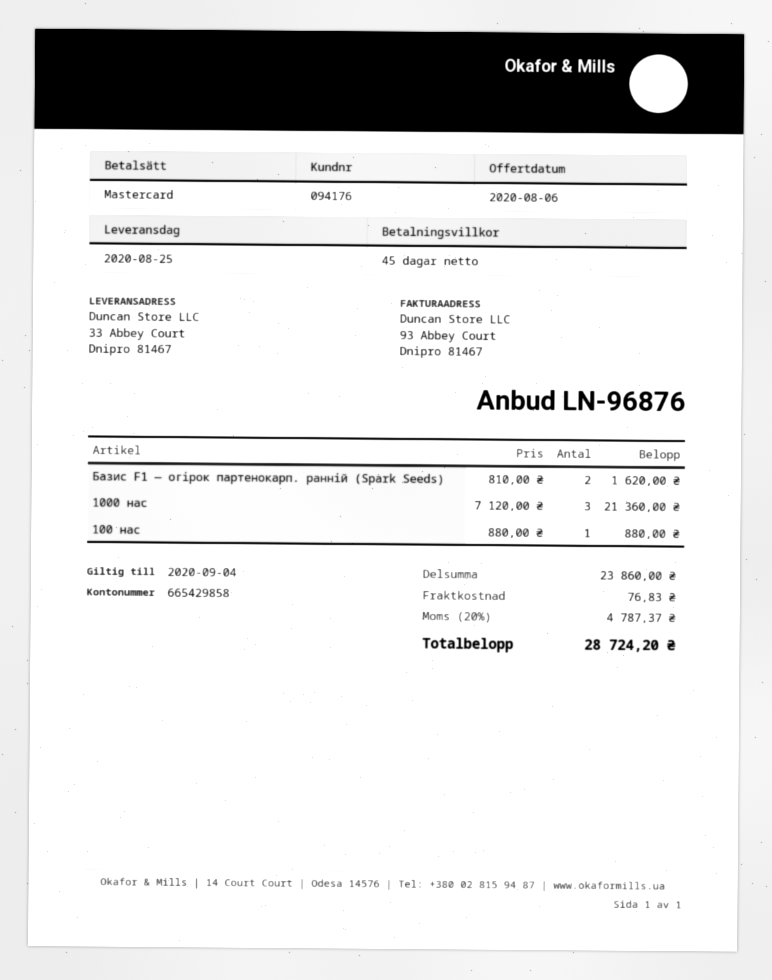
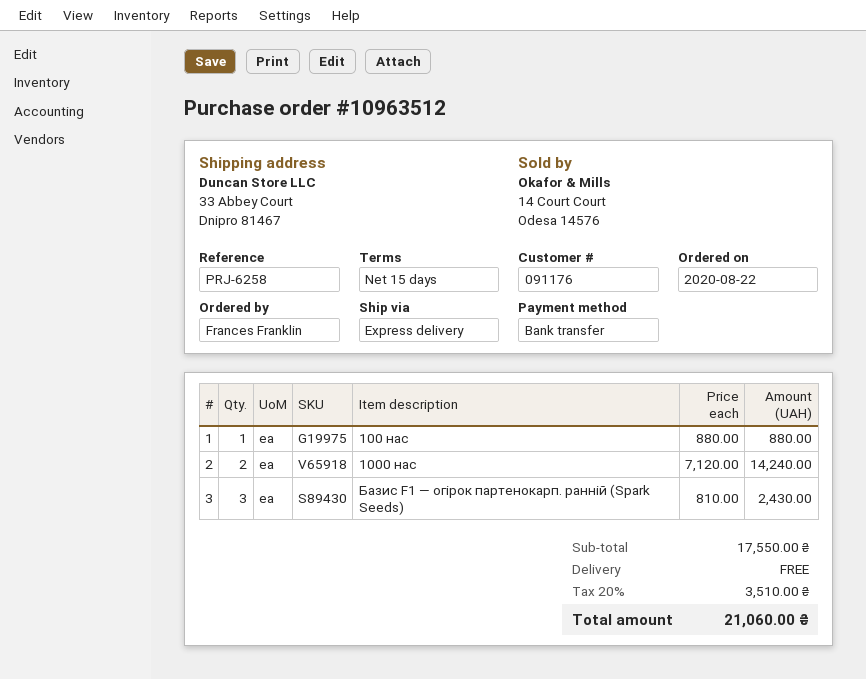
payment terms: 45 days -> 15 days
customer number: 094176 -> 091176
payment method: Mastercard -> bank transfer
Базис F1 — огірок партенокарп. ранній (Spark Seeds): 2 x 810.00 = 1620.00 -> 3 x 810.00 = 2430.00
1000 нас: 3 x 7120.00 = 21360.00 -> 2 x 7120.00 = 14240.00
subtotal: 23860.00 -> 17550.00
shipping: 76.83 -> 0.00
tax: 20% = 4787.37 -> 20% = 3510.00
total: 28724.20 -> 21060.00

